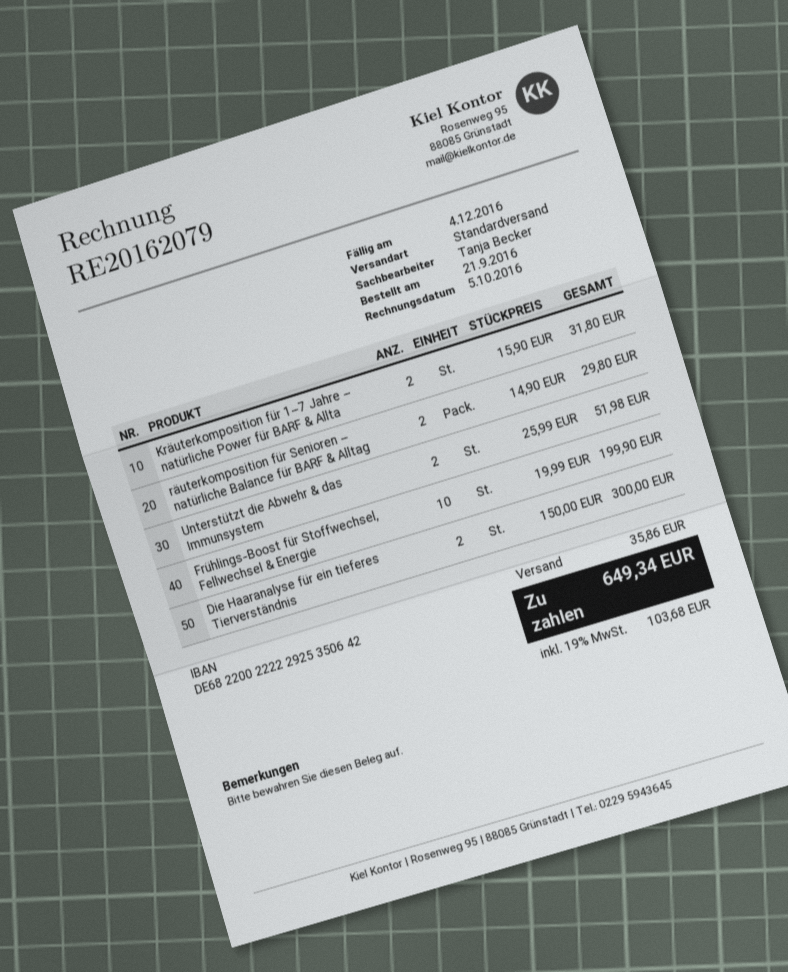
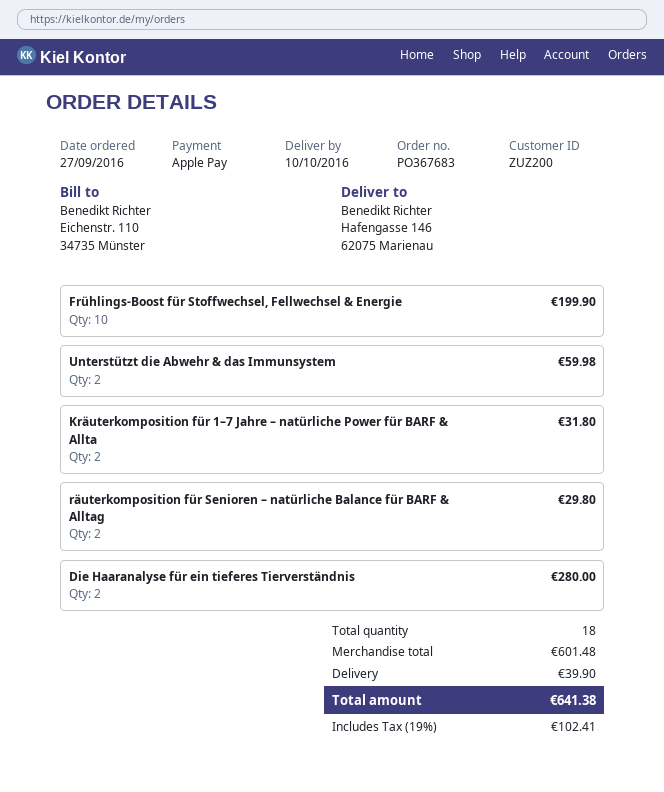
order date: 2016-09-21 -> 2016-09-27
Unterstützt die Abwehr & das Immunsystem: 2 for 51.98 -> 2 for 59.98
Die Haaranalyse für ein tieferes Tierverständnis: 2 for 300.00 -> 2 for 280.00
shipping: 35.86 -> 39.90
tax: 19% = 103.68 -> 19% = 102.41
total: 649.34 -> 641.38

